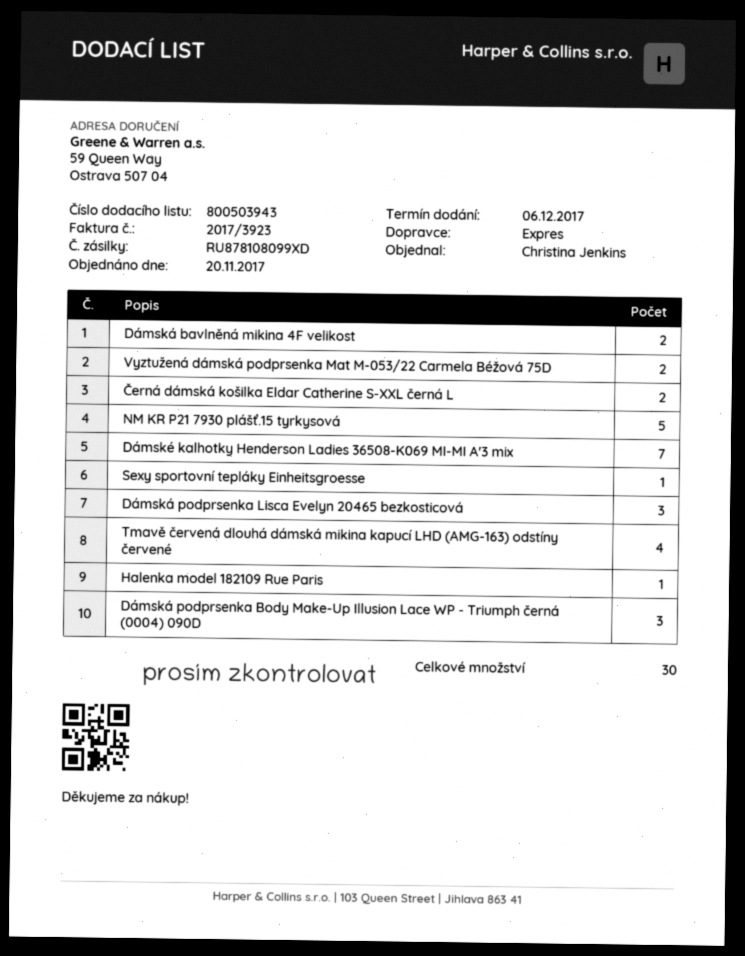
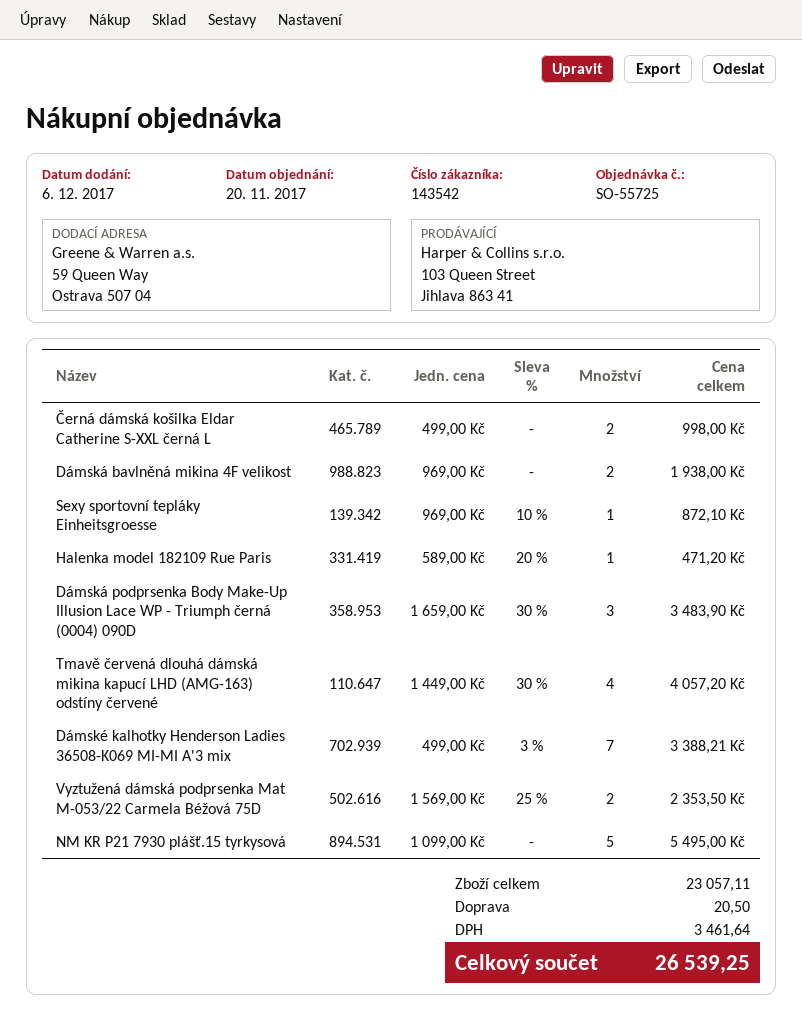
Dámská podprsenka Lisca Evelyn 20465 bezkosticová: 3 -> none

